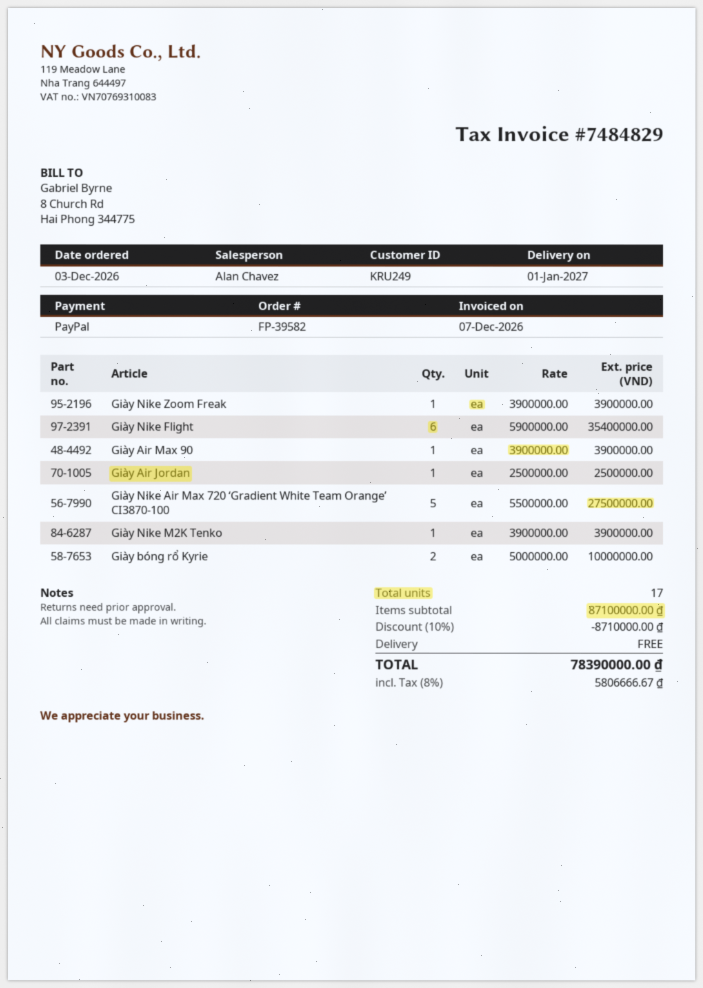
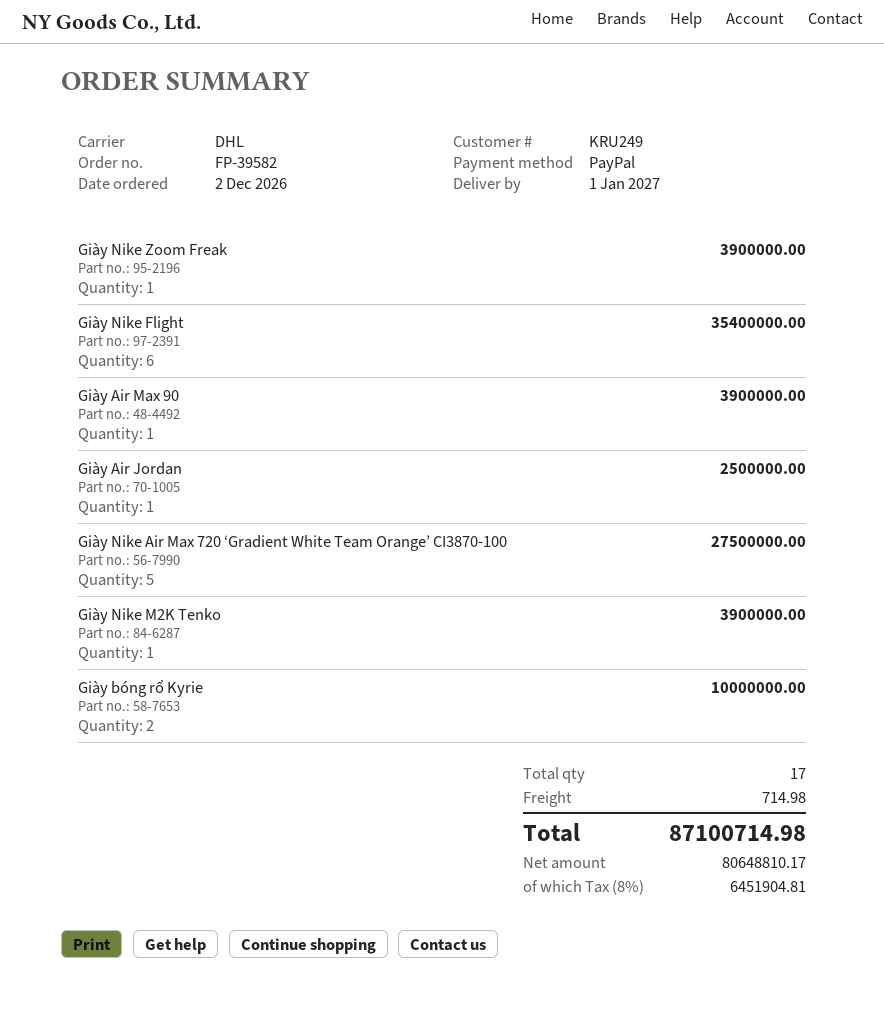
order date: 2026-12-03 -> 2026-12-02
discount: 10% = 8710000.00 -> none
shipping: 0.00 -> 714.98
tax: 8% = 5806666.67 -> 8% = 6451904.81
total: 78390000.00 -> 87100714.98

